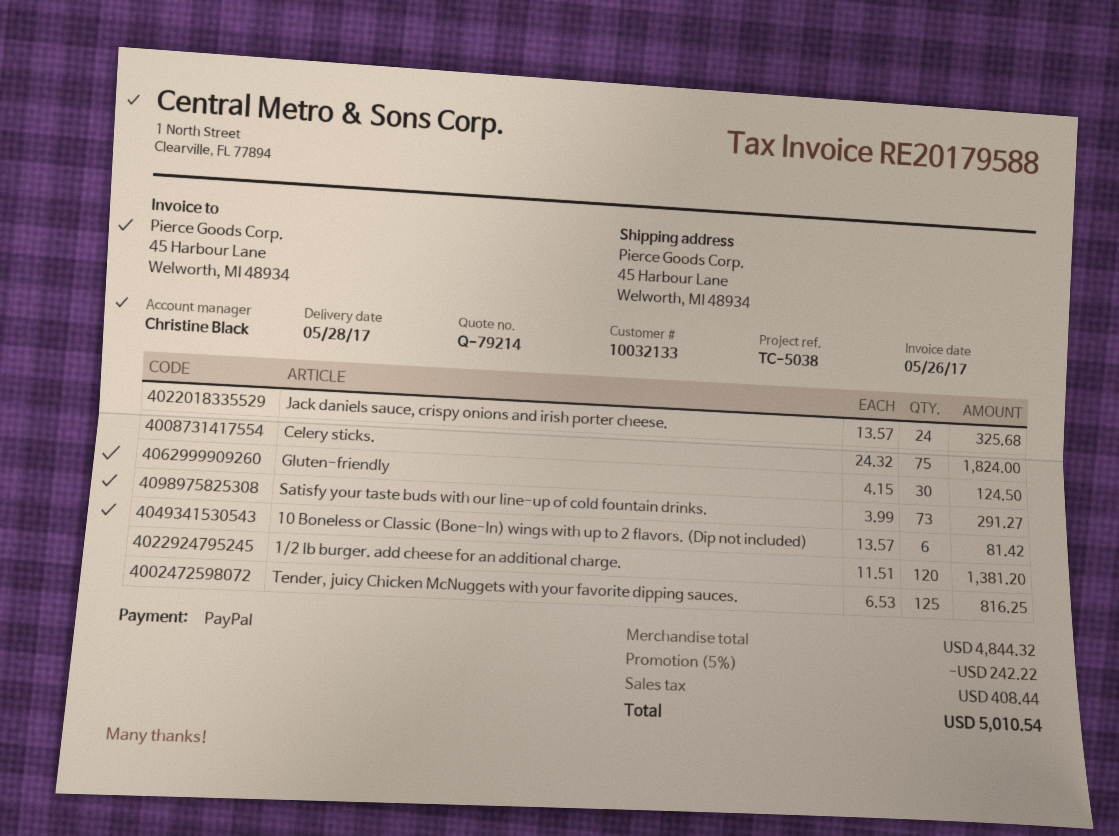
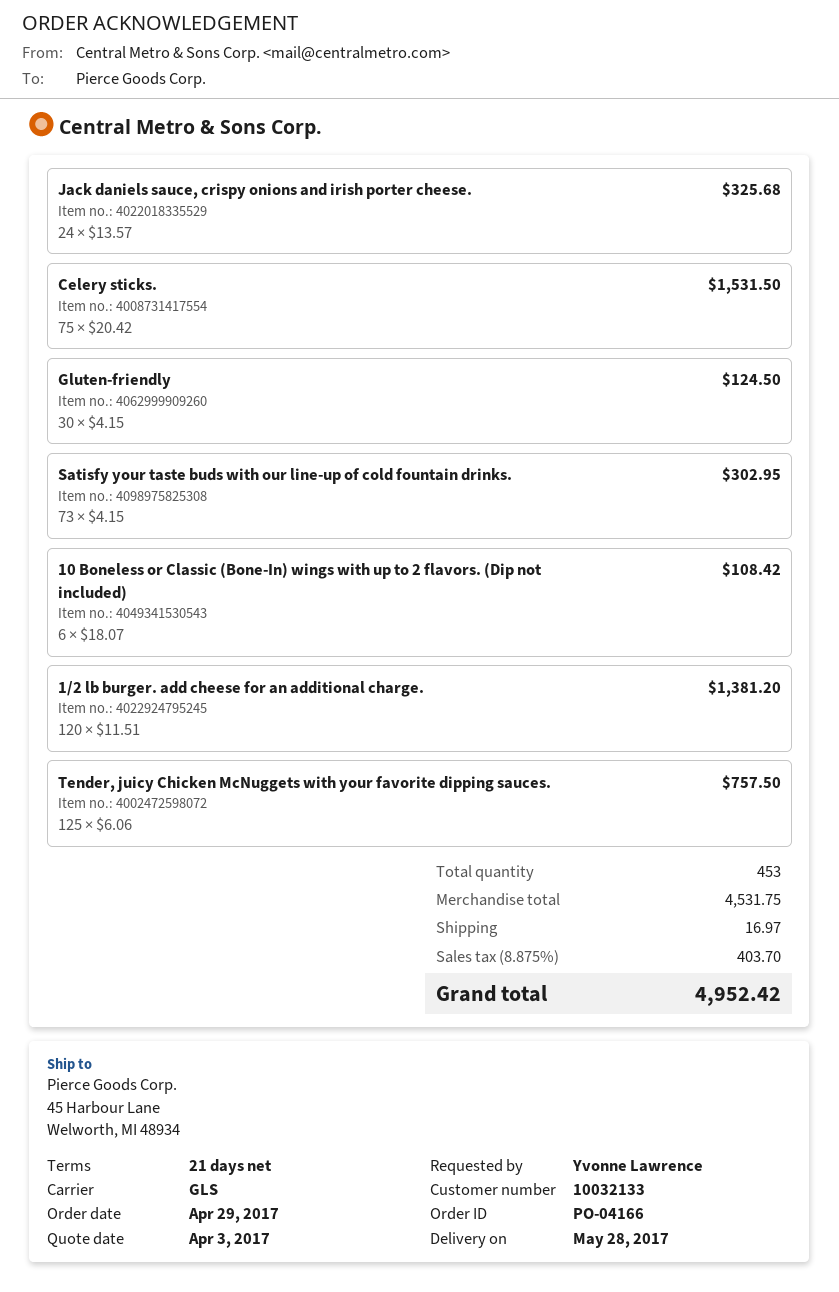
Celery sticks.: 75 x 24.32 = 1824.00 -> 75 x 20.42 = 1531.50
Satisfy your taste buds with our line-up of cold fountain drinks.: 73 x 3.99 = 291.27 -> 73 x 4.15 = 302.95
10 Boneless or Classic (Bone-In) wings with up to 2 flavors. (Dip not included): 6 x 13.57 = 81.42 -> 6 x 18.07 = 108.42
Tender, juicy Chicken McNuggets with your favorite dipping sauces.: 125 x 6.53 = 816.25 -> 125 x 6.06 = 757.50
subtotal: 4844.32 -> 4531.75
discount: 5% = 242.22 -> none
shipping: none -> 16.97
tax: 408.44 -> 403.70
total: 5010.54 -> 4952.42

